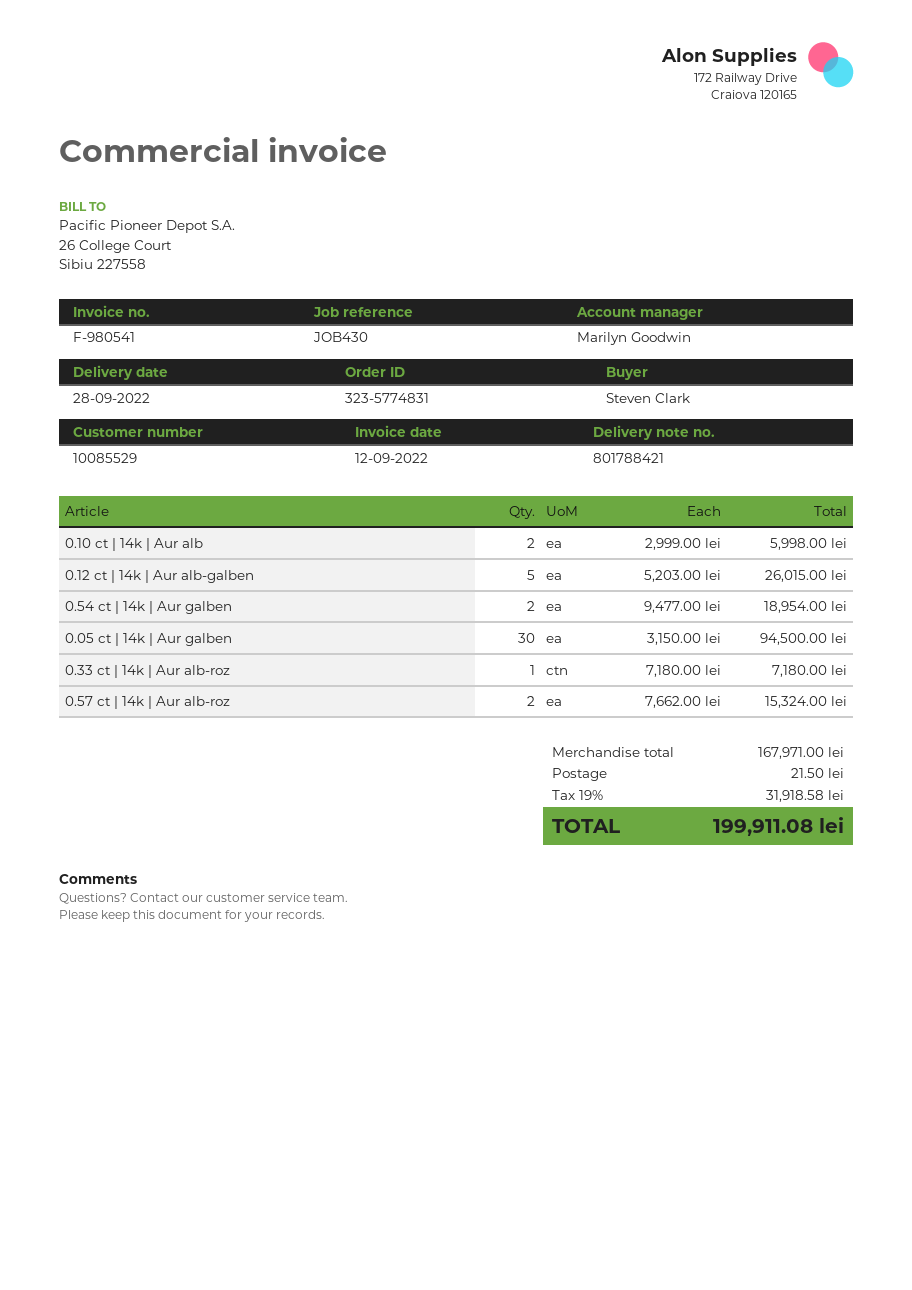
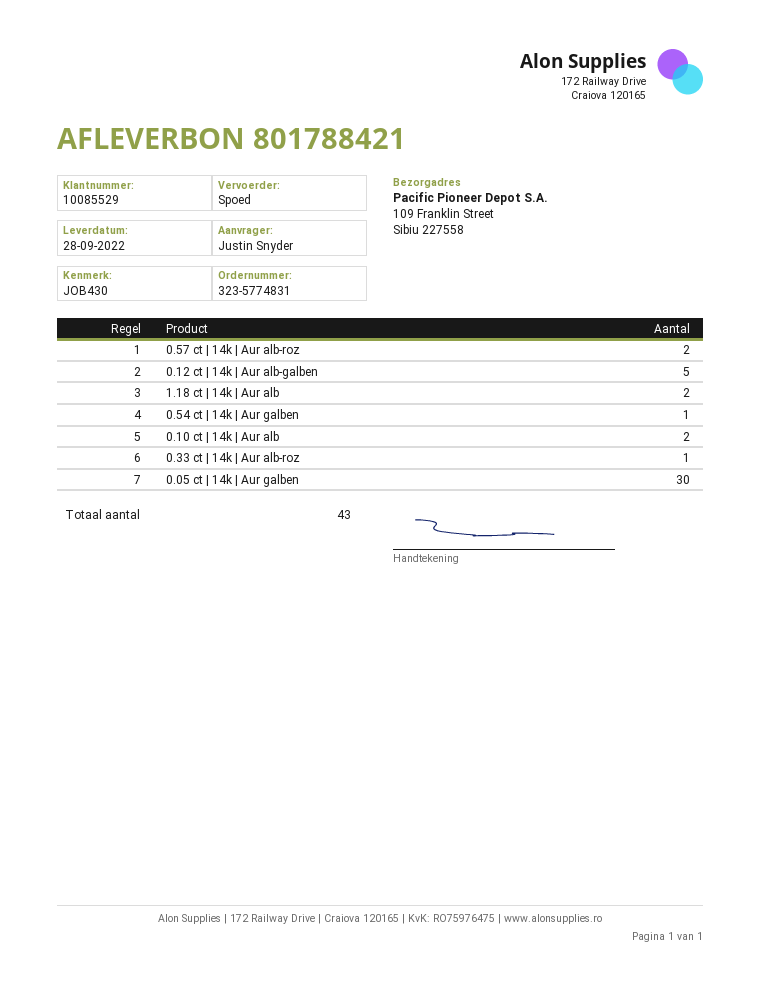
ordered by: Steven Clark -> Justin Snyder
0.54 ct | 14k | Aur galben: 2 -> 1
1.18 ct | 14k | Aur alb: none -> 2

